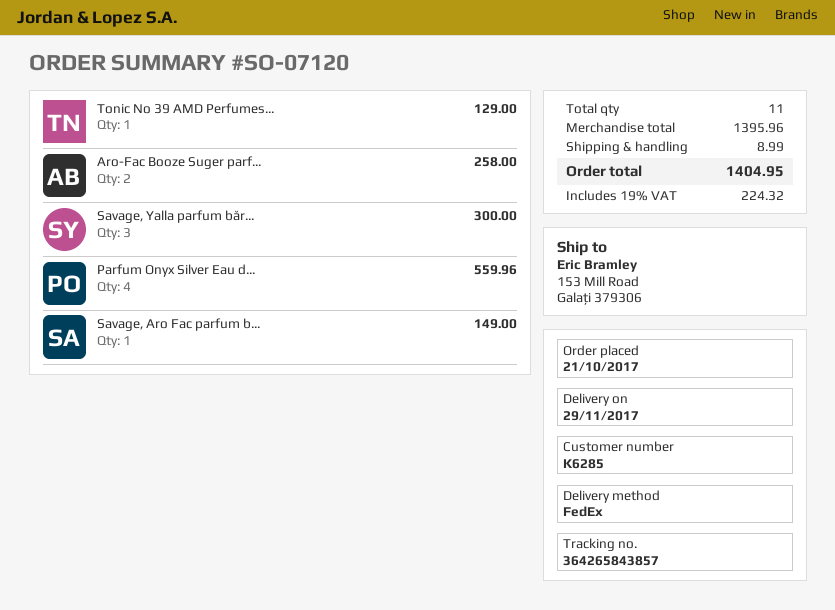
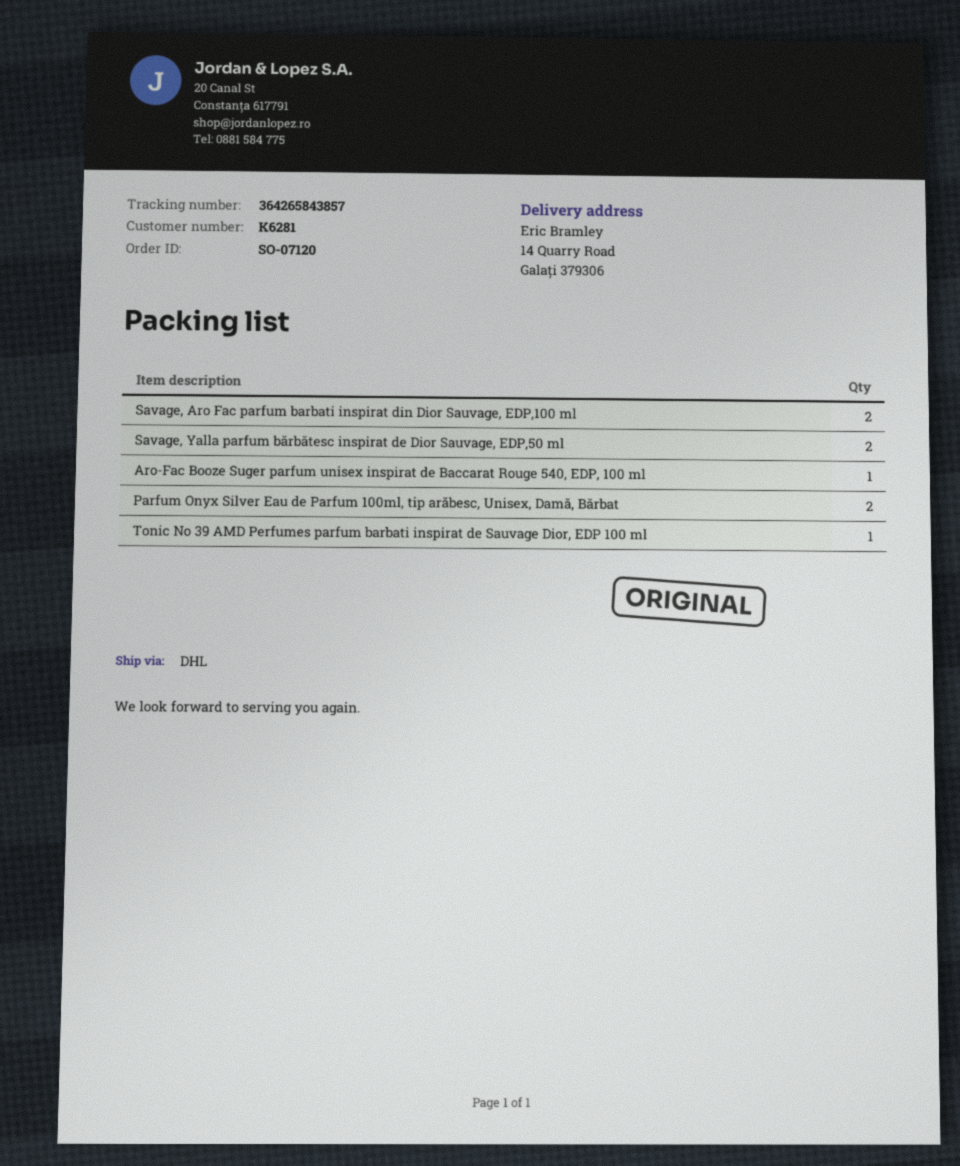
customer number: K6285 -> K6281
shipping method: FedEx -> DHL
ship to: 153 Mill Road, Galați 379306 -> 14 Quarry Road, Galați 379306
Aro-Fac Booze Suger parf...: 2 -> 1
Savage, Yalla parfum băr...: 3 -> 2
Parfum Onyx Silver Eau d...: 4 -> 2
Savage, Aro Fac parfum b...: 1 -> 2

